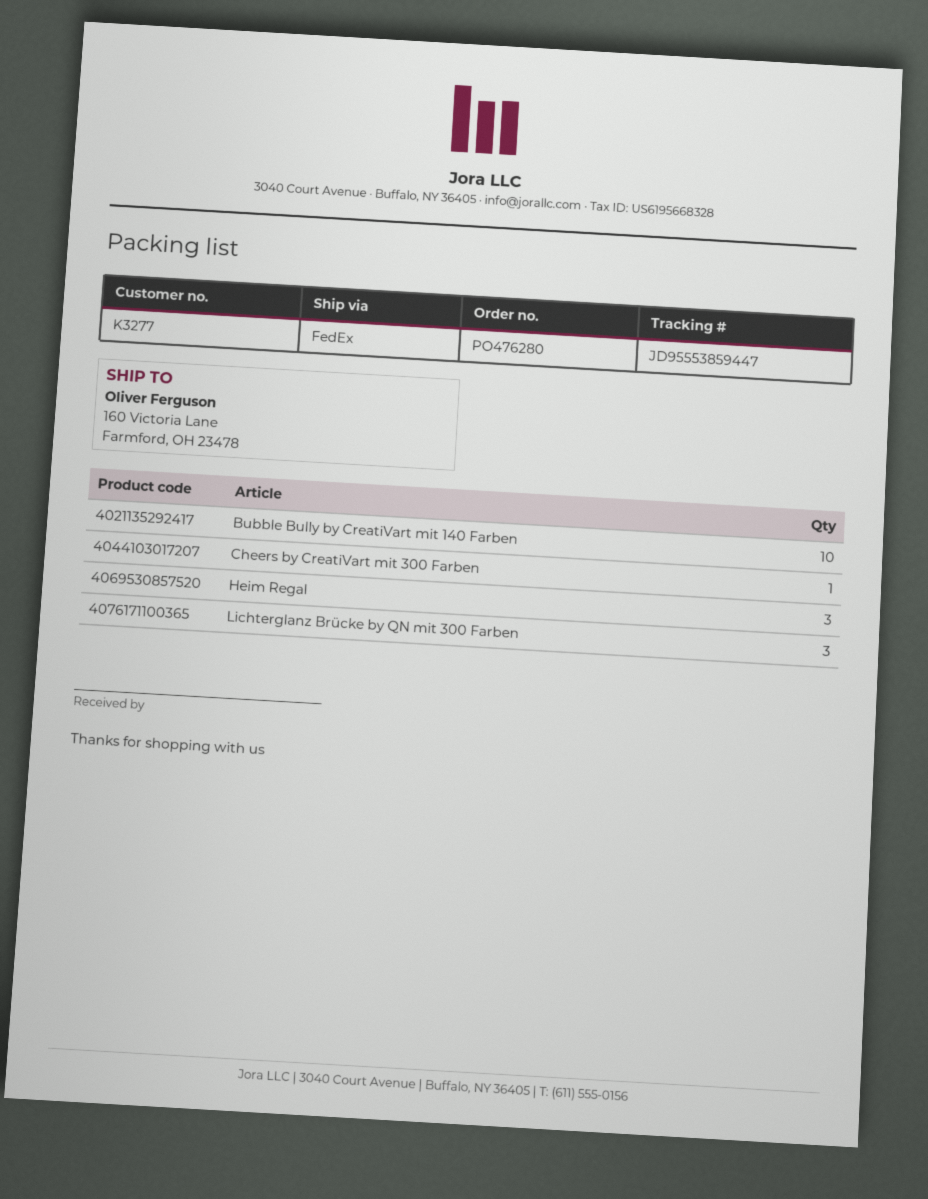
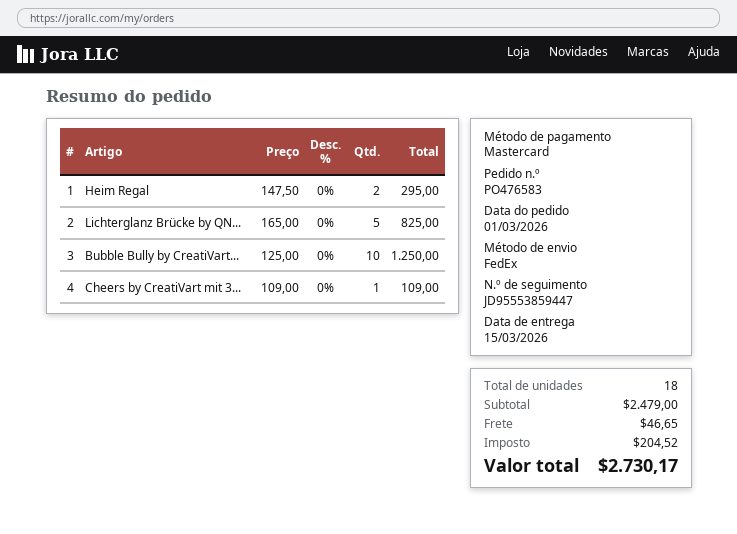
order number: PO476280 -> PO476583
Heim Regal: 3 -> 2
Lichterglanz Brücke by QN mit 300 Farben: 3 -> 5

